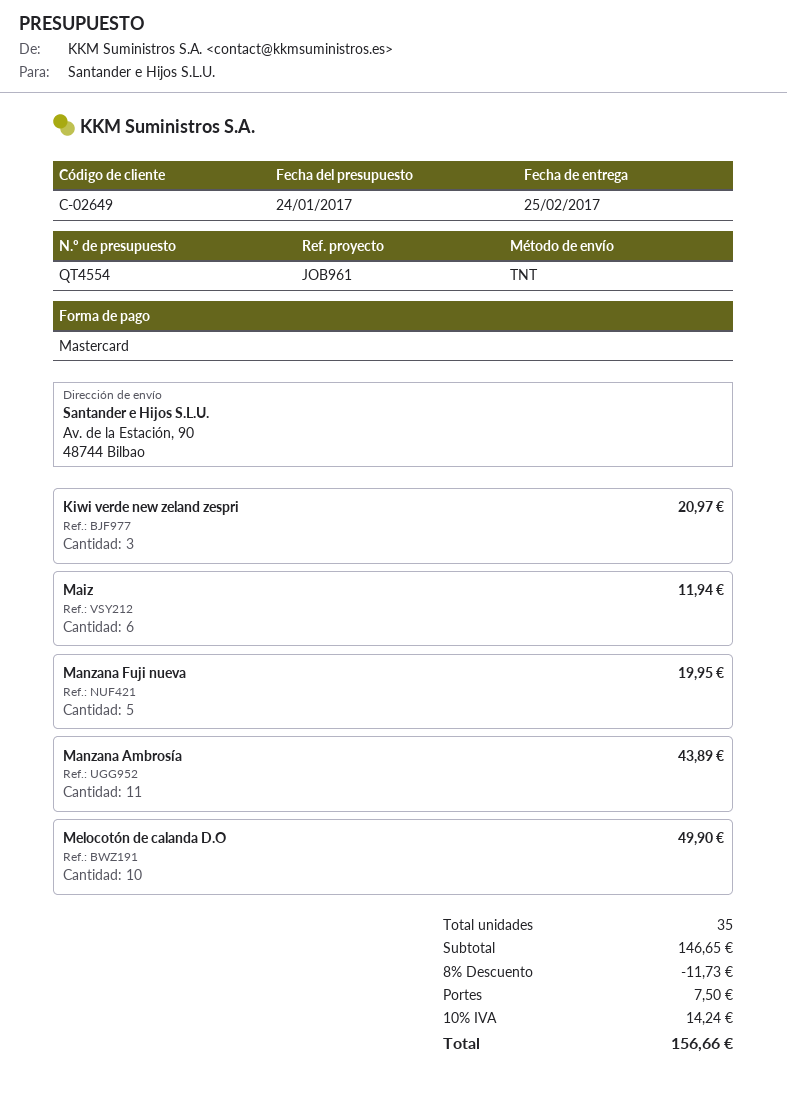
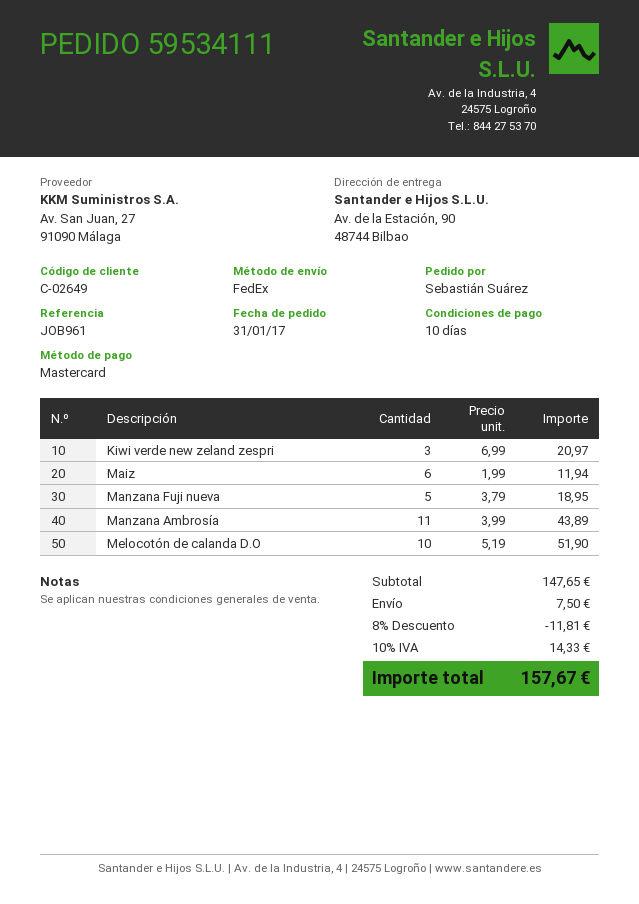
shipping method: TNT -> FedEx
Manzana Fuji nueva: 5 for 19.95 -> 5 for 18.95
Melocotón de calanda D.O: 10 for 49.90 -> 10 for 51.90
subtotal: 146.65 -> 147.65
discount: 8% = 11.73 -> 8% = 11.81
tax: 10% = 14.24 -> 10% = 14.33
total: 156.66 -> 157.67

